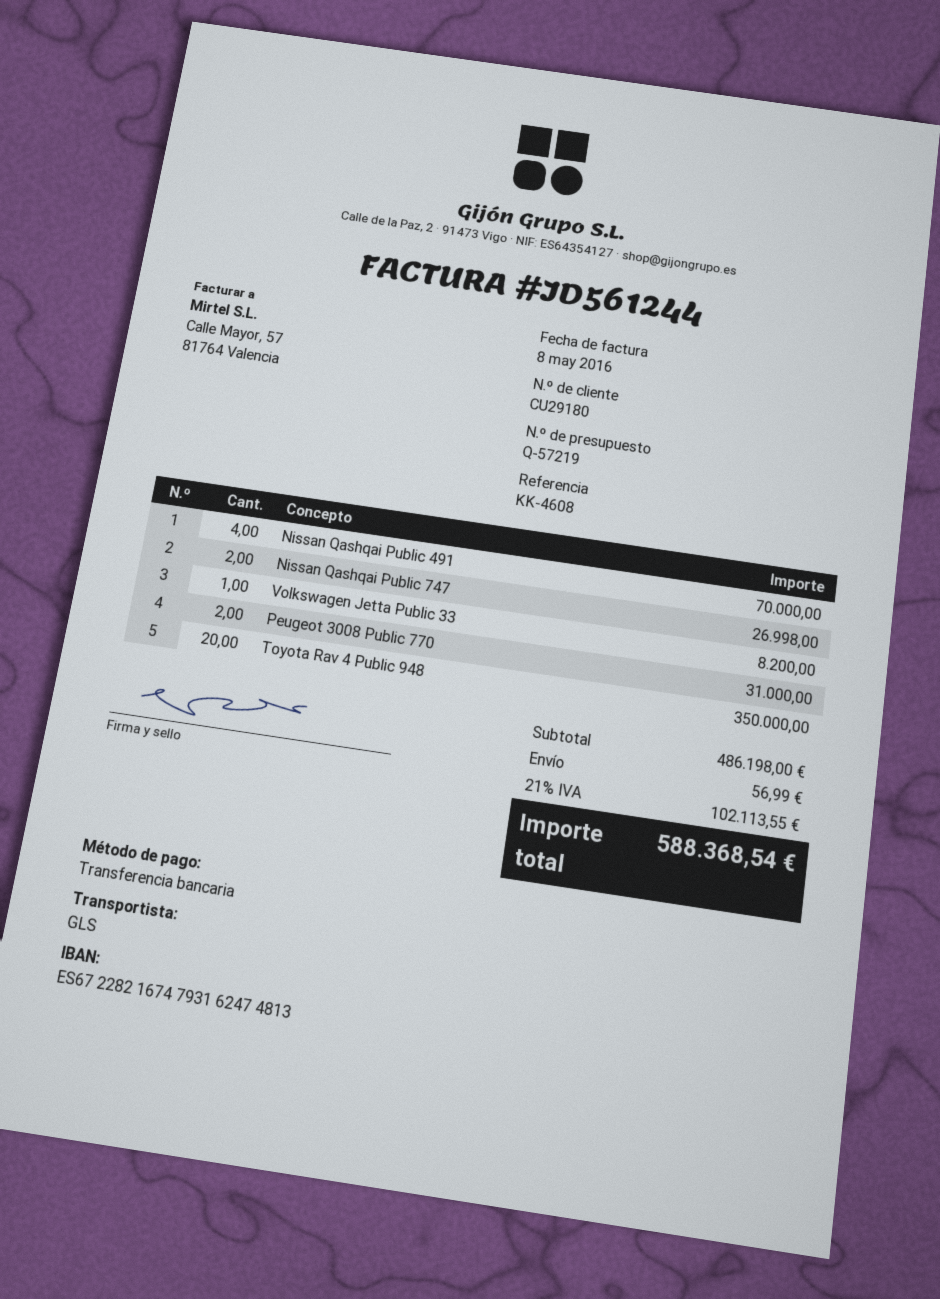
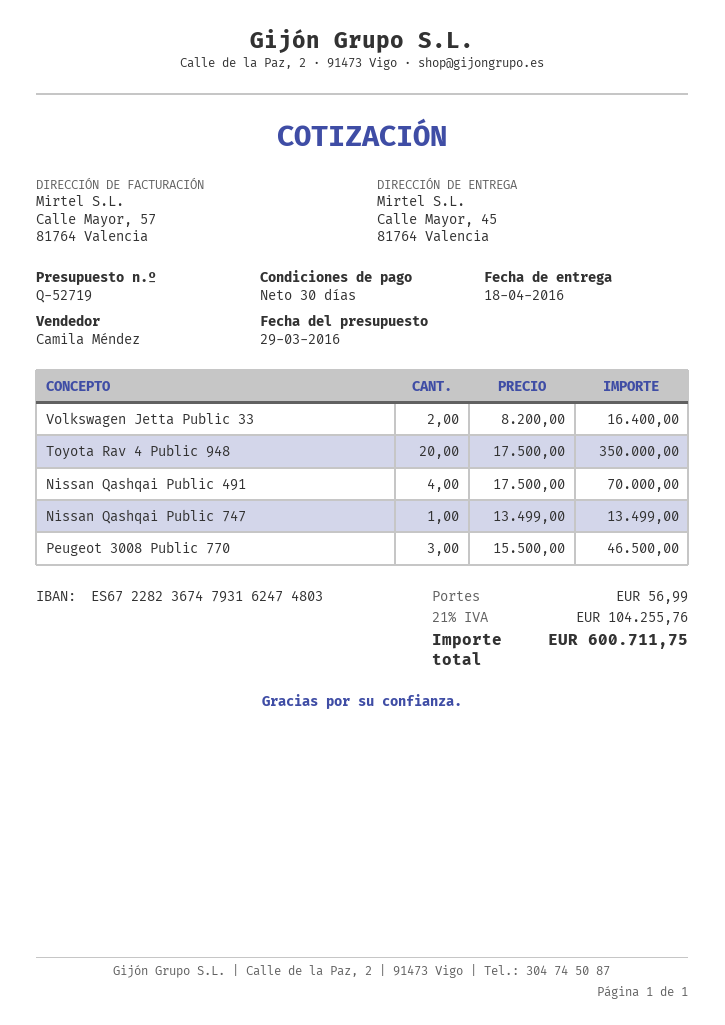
quote number: Q-57219 -> Q-52719
bank account: ES6722821674793162474813 -> ES6722823674793162474803
Nissan Qashqai Public 747: 2 for 26998.00 -> 1 for 13499.00
Volkswagen Jetta Public 33: 1 for 8200.00 -> 2 for 16400.00
Peugeot 3008 Public 770: 2 for 31000.00 -> 3 for 46500.00
tax: 21% = 102113.55 -> 21% = 104255.76
total: 588368.54 -> 600711.75

